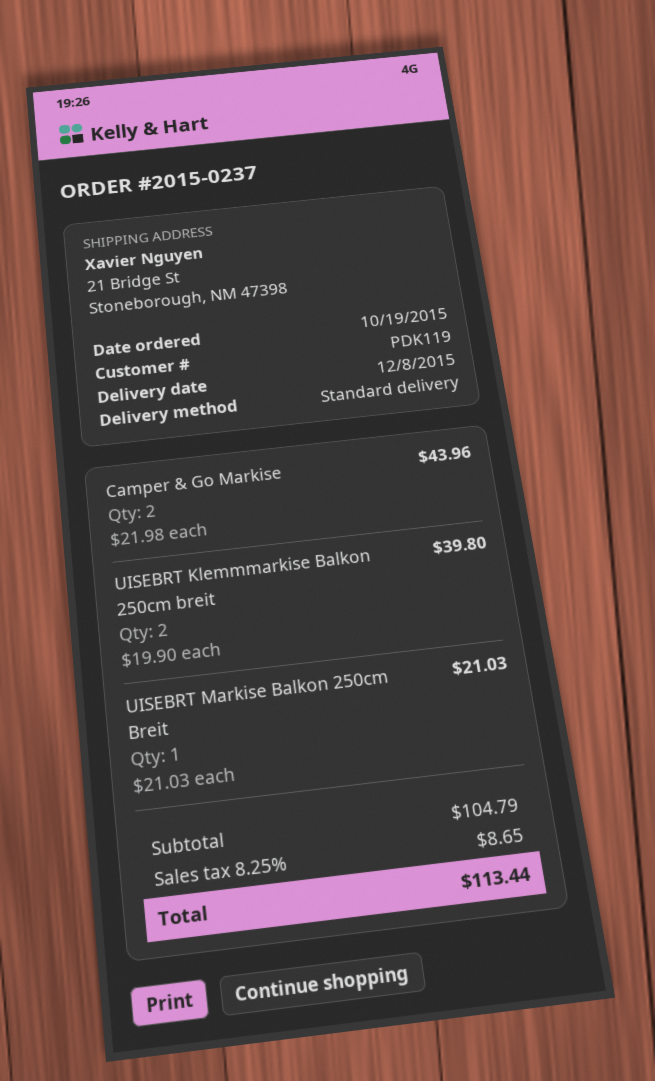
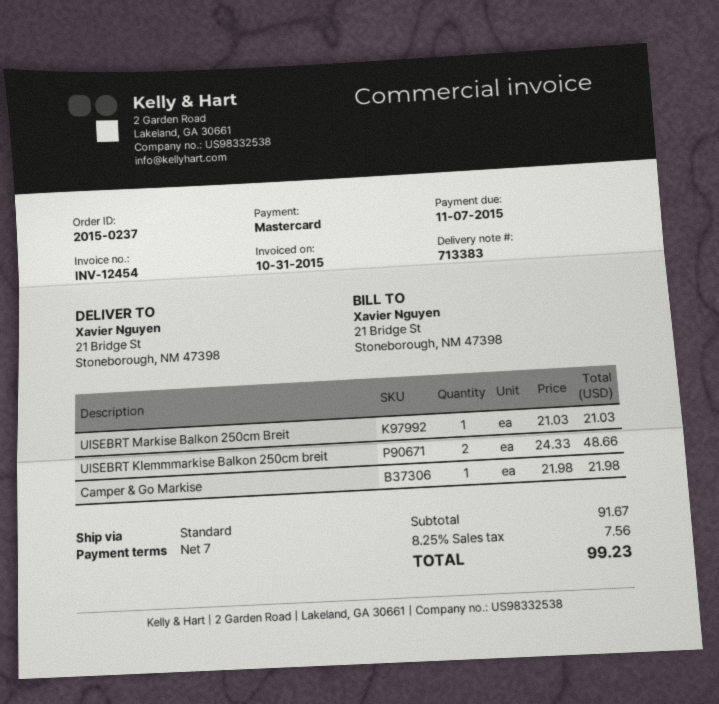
Camper & Go Markise: 2 x 21.98 = 43.96 -> 1 x 21.98 = 21.98
UISEBRT Klemmmarkise Balkon 250cm breit: 2 x 19.90 = 39.80 -> 2 x 24.33 = 48.66
subtotal: 104.79 -> 91.67
tax: 8.25% = 8.65 -> 8.25% = 7.56
total: 113.44 -> 99.23

